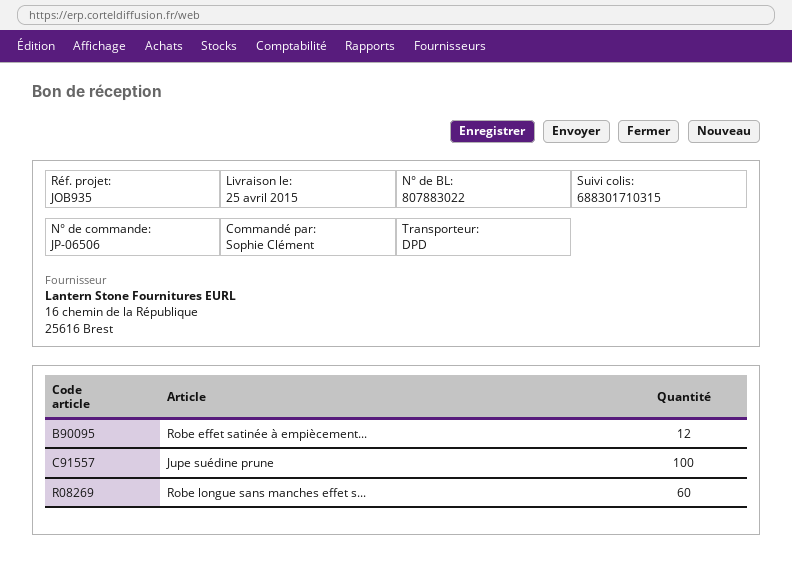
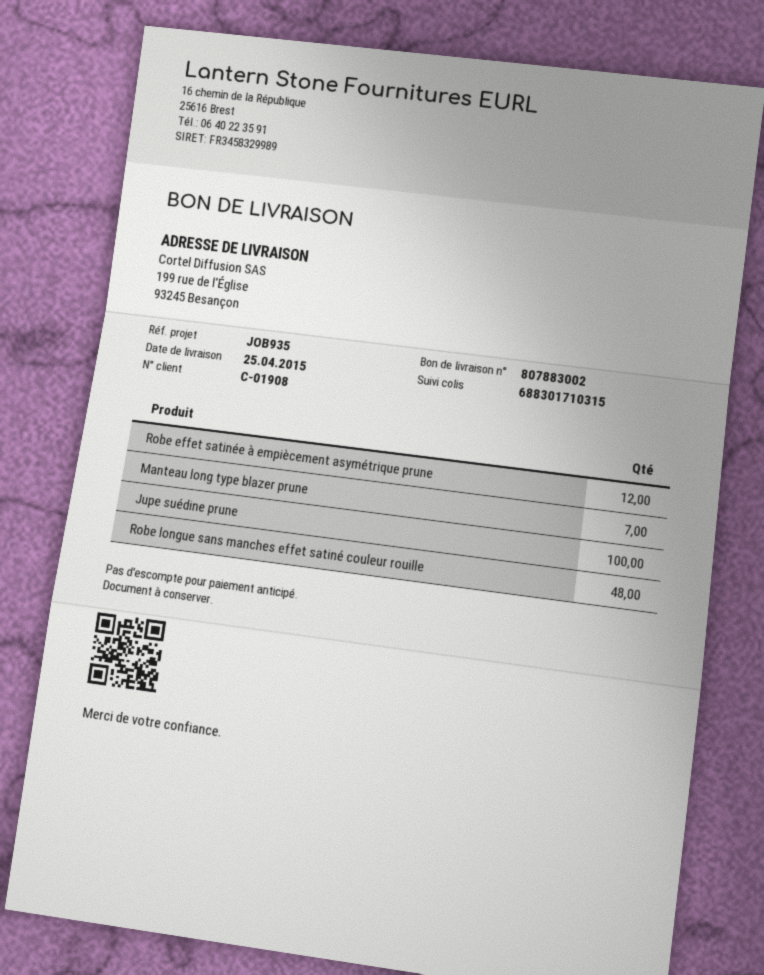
delivery note number: 807883022 -> 807883002
Robe longue sans manches effet s...: 60 -> 48
Manteau long type blazer prune: none -> 7

